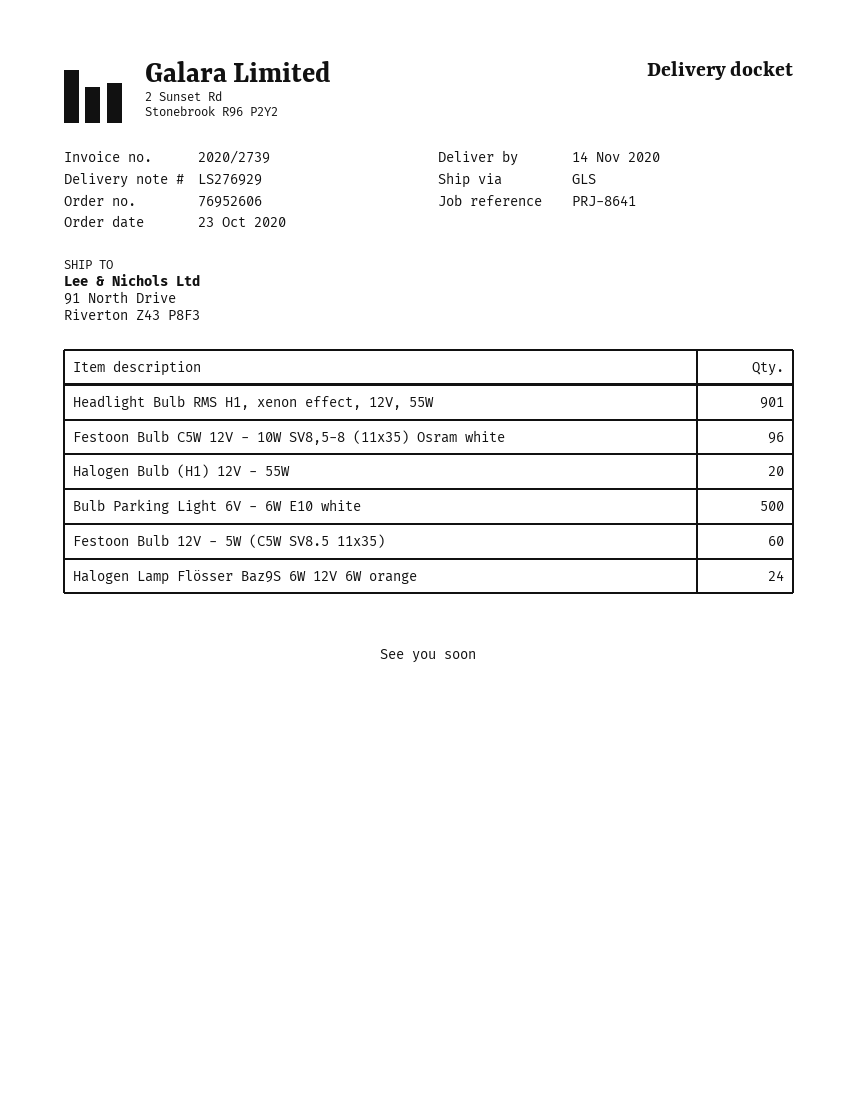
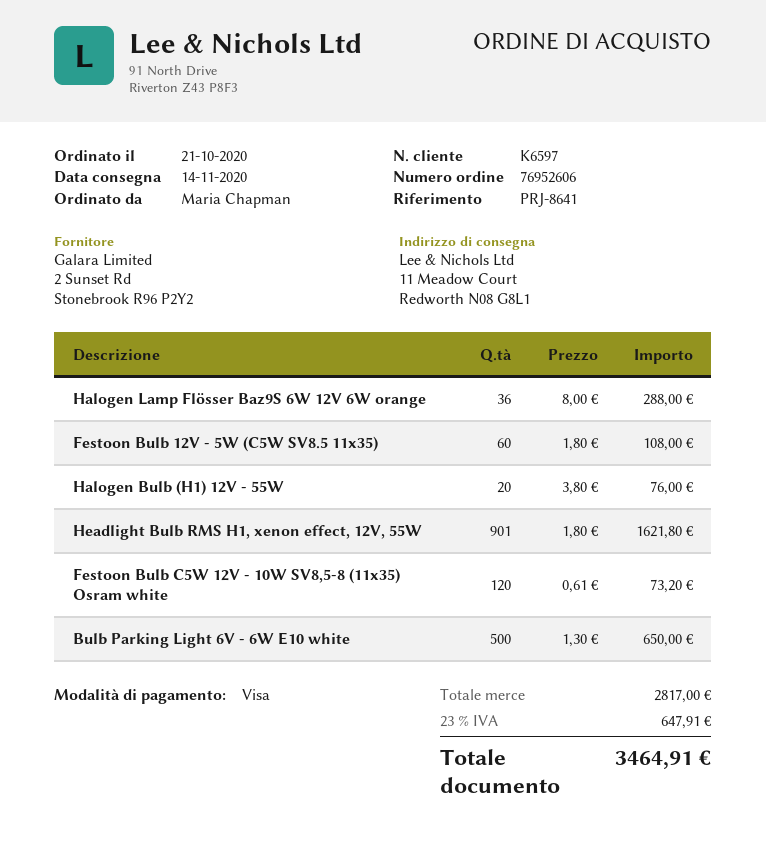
order date: 2020-10-23 -> 2020-10-21
ship to: 91 North Drive, Riverton Z43 P8F3 -> 11 Meadow Court, Redworth N08 G8L1
Festoon Bulb C5W 12V - 10W SV8,5-8 (11x35) Osram white: 96 -> 120
Halogen Lamp Flösser Baz9S 6W 12V 6W orange: 24 -> 36

